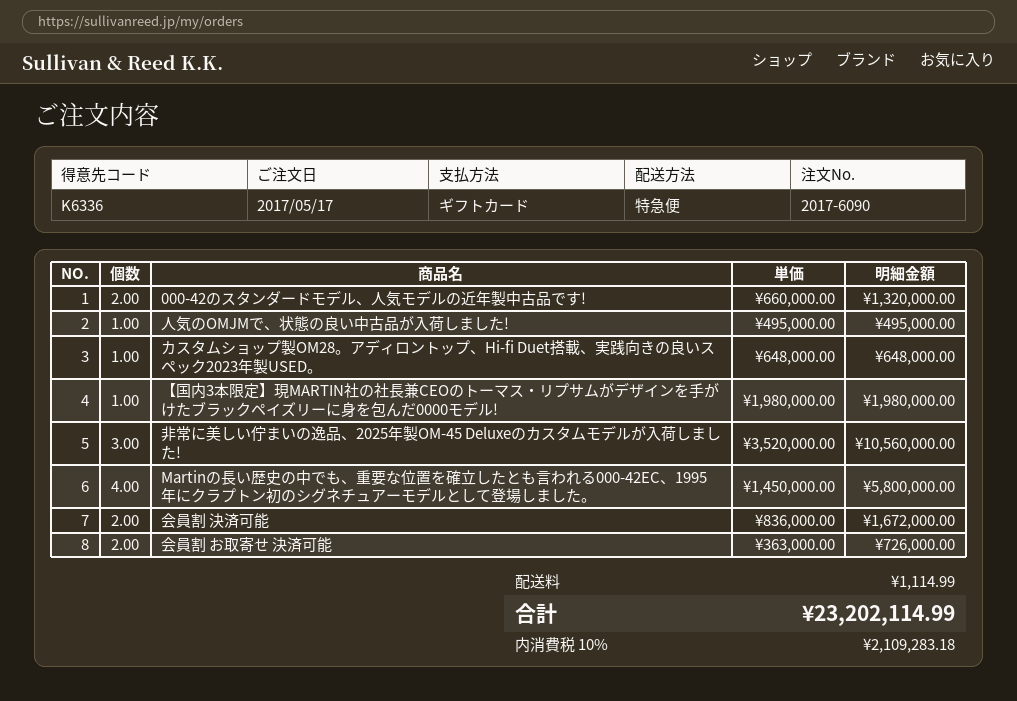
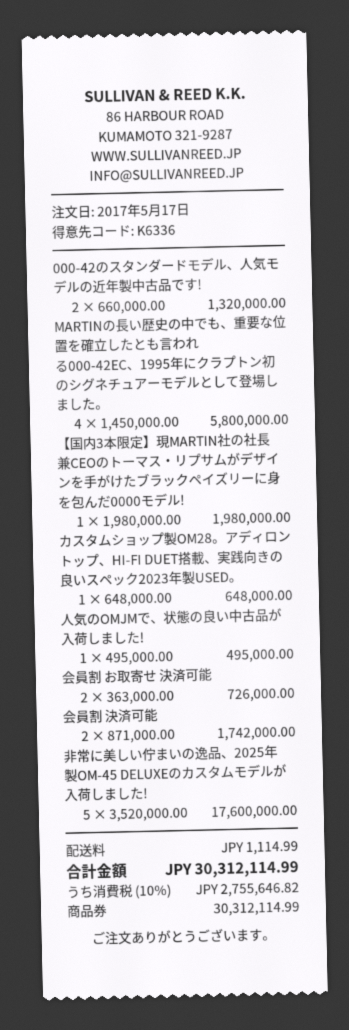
非常に美しい佇まいの逸品、2025年製OM-45 Deluxeのカスタムモデルが入荷しました!: 3 x 3520000.00 = 10560000.00 -> 5 x 3520000.00 = 17600000.00
会員割 決済可能: 2 x 836000.00 = 1672000.00 -> 2 x 871000.00 = 1742000.00
tax: 10% = 2109283.18 -> 10% = 2755646.82
total: 23202114.99 -> 30312114.99

